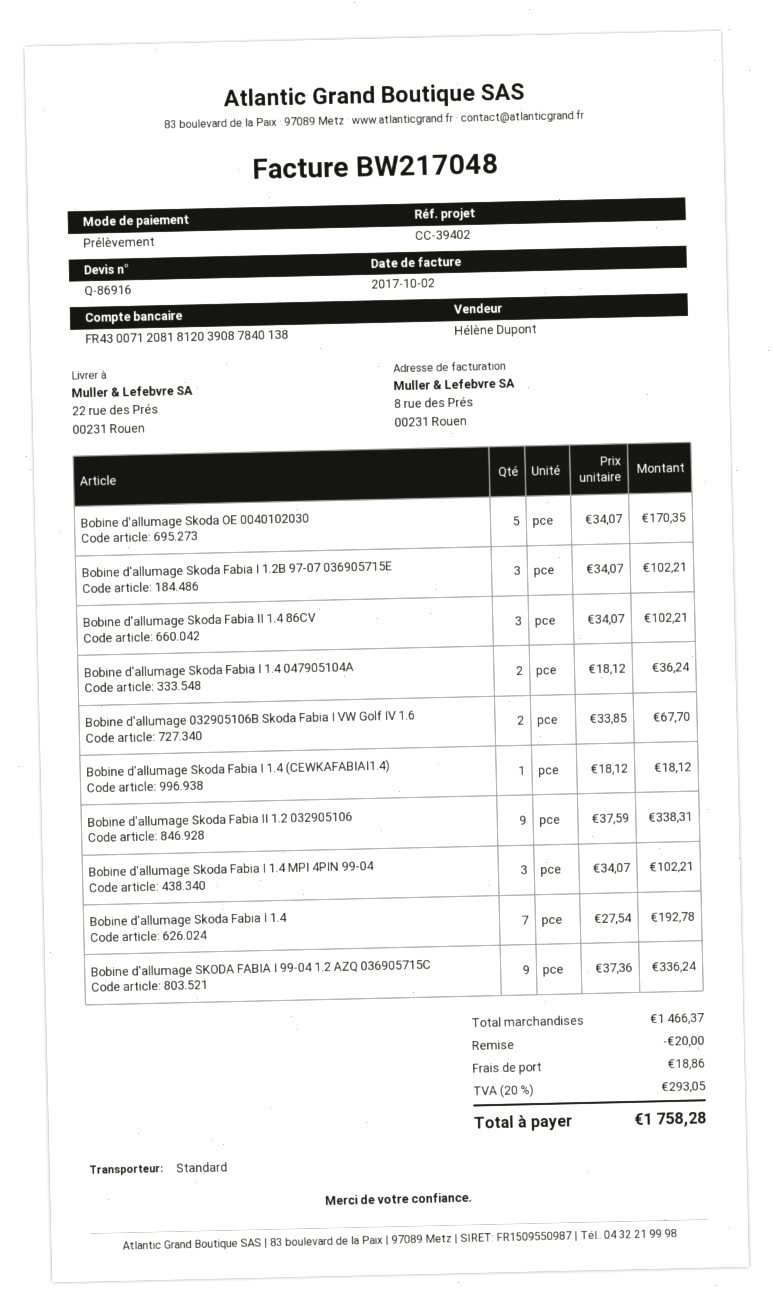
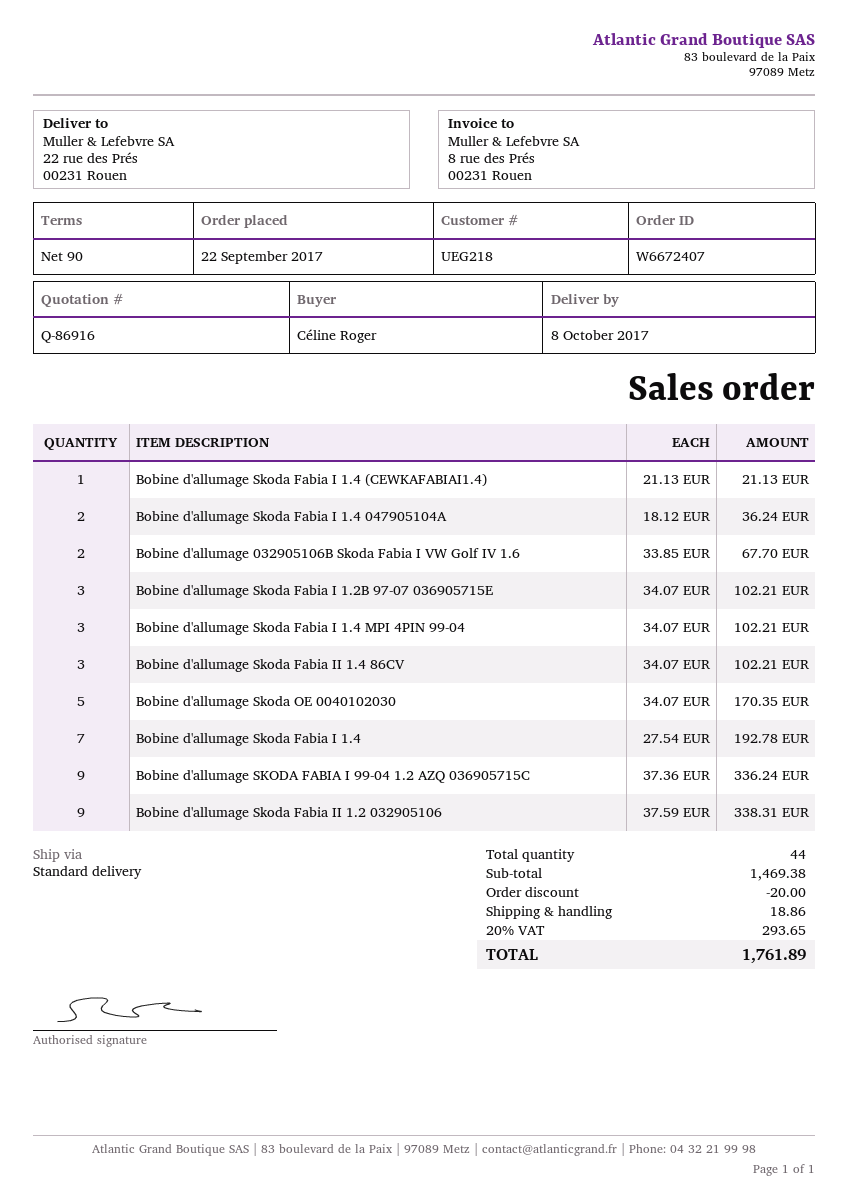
Bobine d'allumage Skoda Fabia I 1.4 (CEWKAFABIAI1.4): 1 x 18.12 = 18.12 -> 1 x 21.13 = 21.13
subtotal: 1466.37 -> 1469.38
tax: 20% = 293.05 -> 20% = 293.65
total: 1758.28 -> 1761.89

